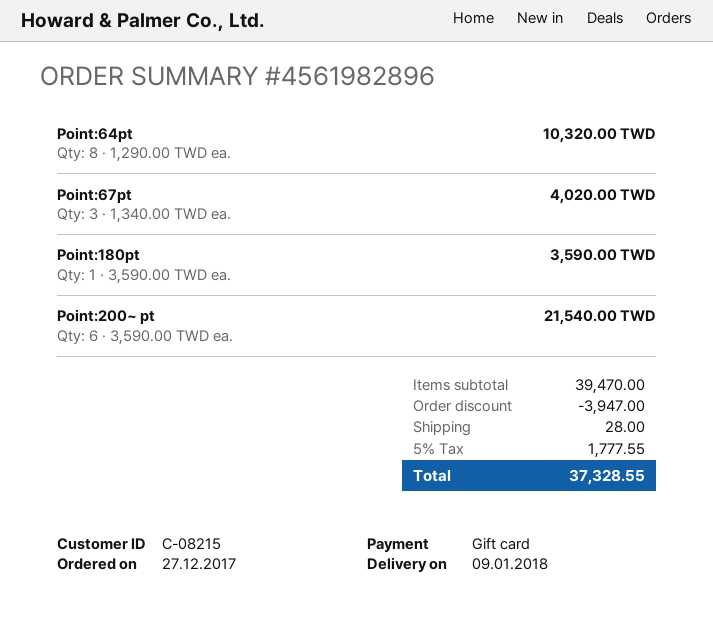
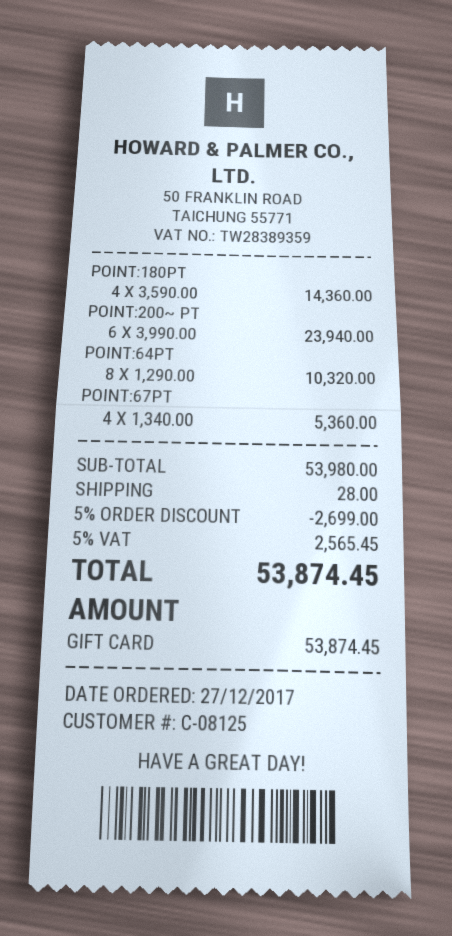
customer number: C-08215 -> C-08125
Point:67pt: 3 x 1340.00 = 4020.00 -> 4 x 1340.00 = 5360.00
Point:180pt: 1 x 3590.00 = 3590.00 -> 4 x 3590.00 = 14360.00
Point:200~ pt: 6 x 3590.00 = 21540.00 -> 6 x 3990.00 = 23940.00
subtotal: 39470.00 -> 53980.00
discount: 3947.00 -> 2699.00
tax: 5% = 1777.55 -> 5% = 2565.45
total: 37328.55 -> 53874.45

